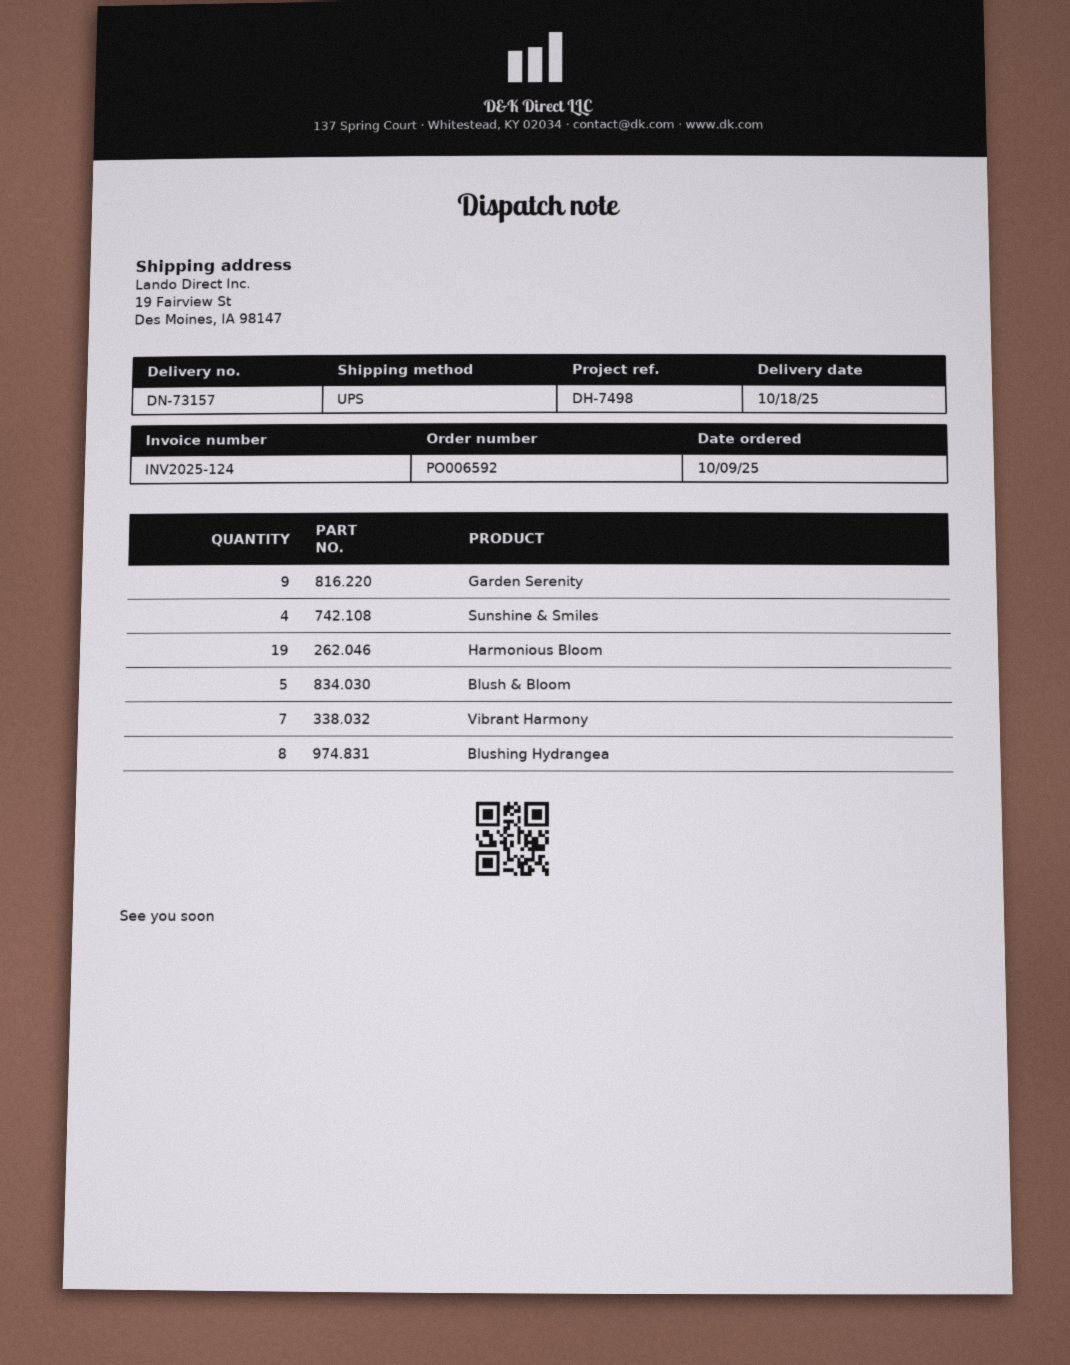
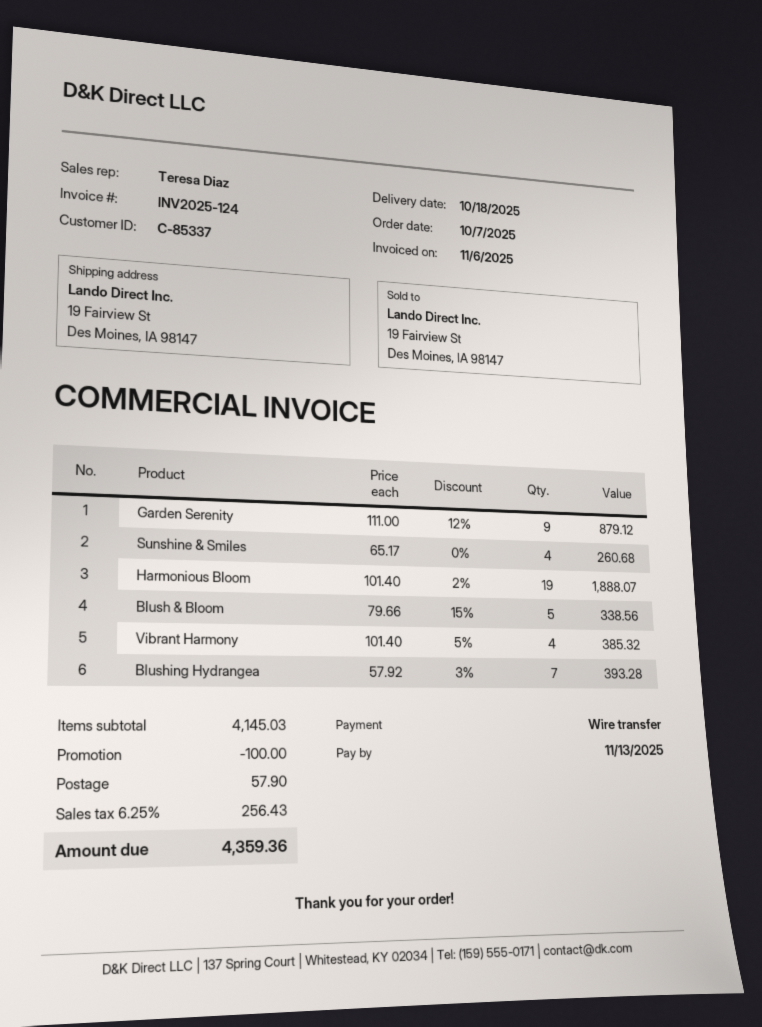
order date: 2025-10-09 -> 2025-10-07
Vibrant Harmony: 7 -> 4
Blushing Hydrangea: 8 -> 7

